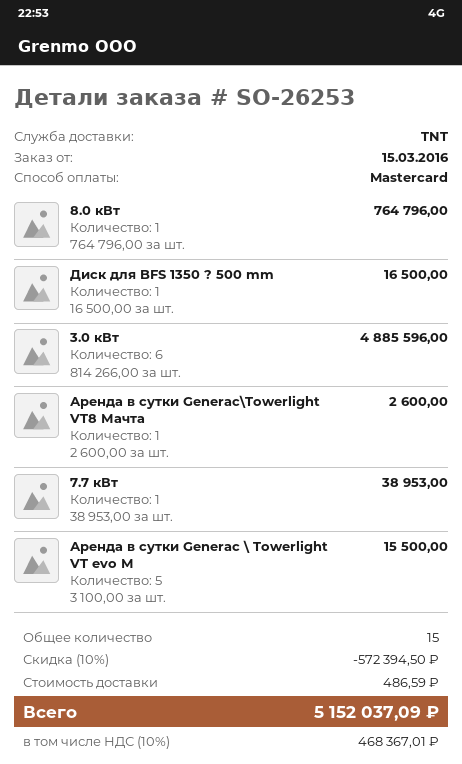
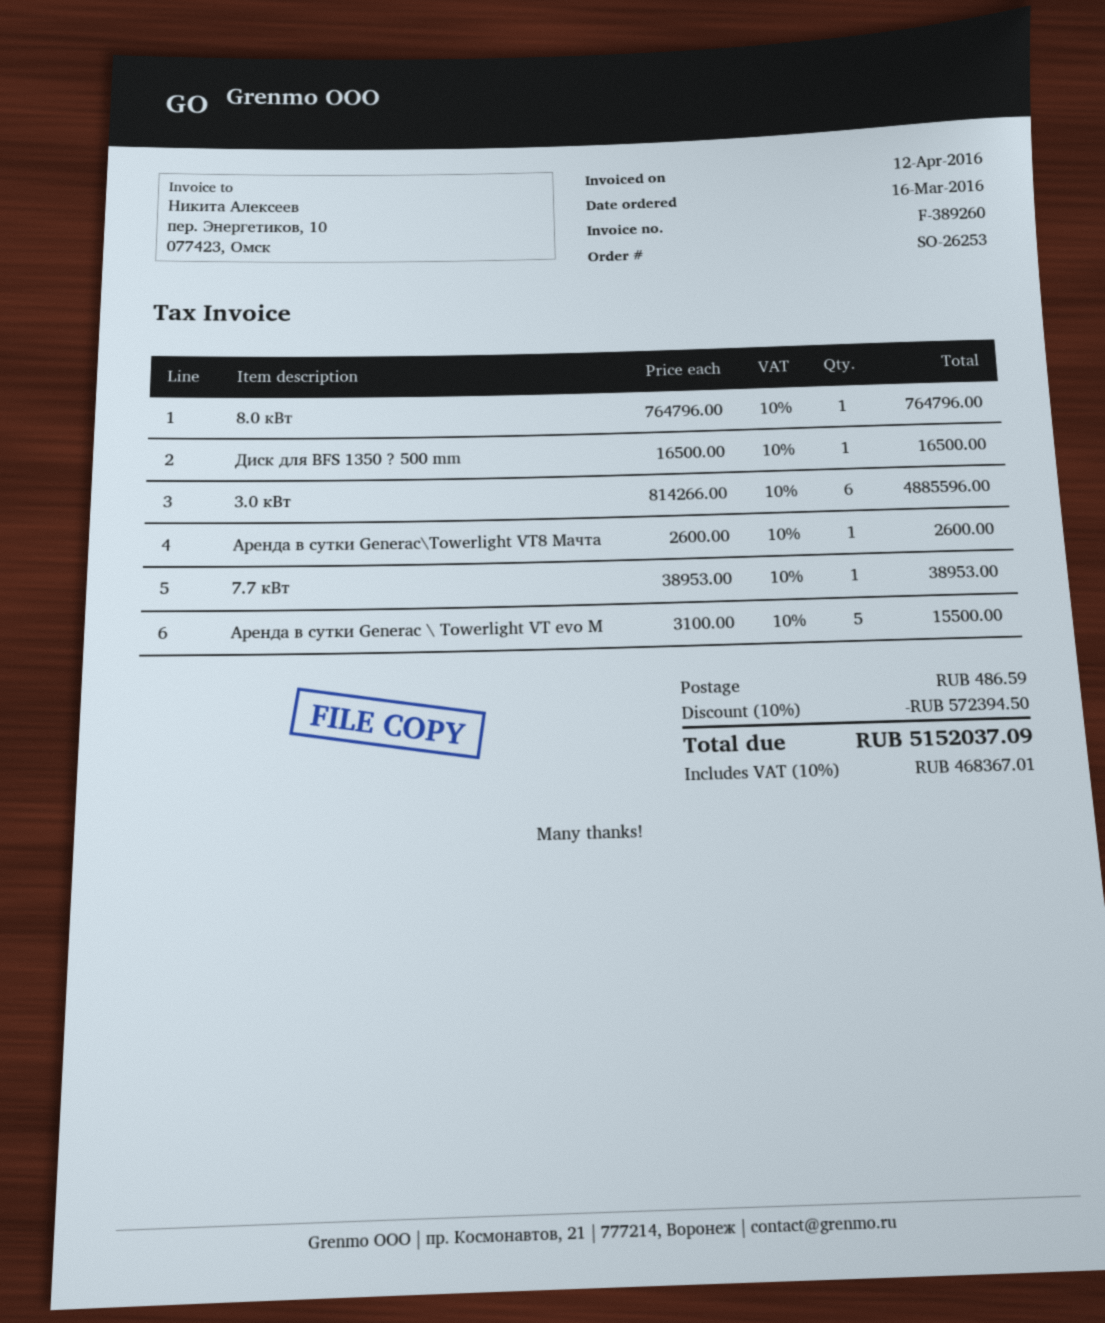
order date: 2016-03-15 -> 2016-03-16

